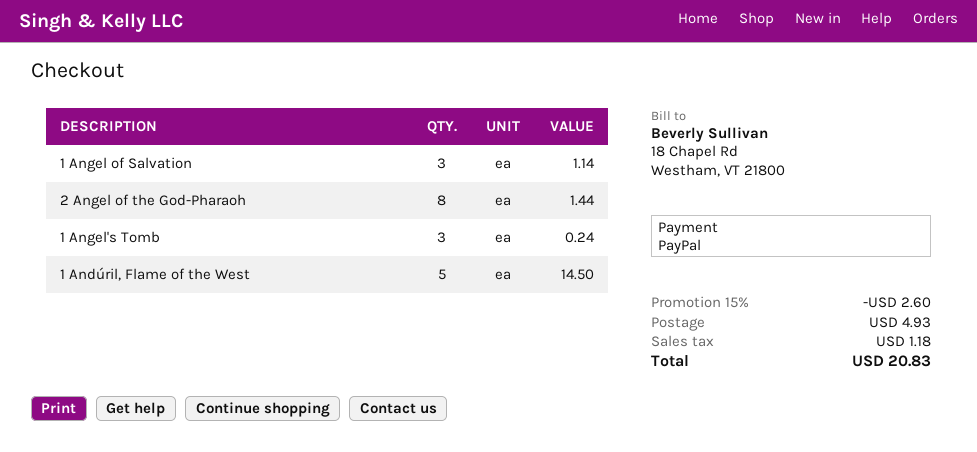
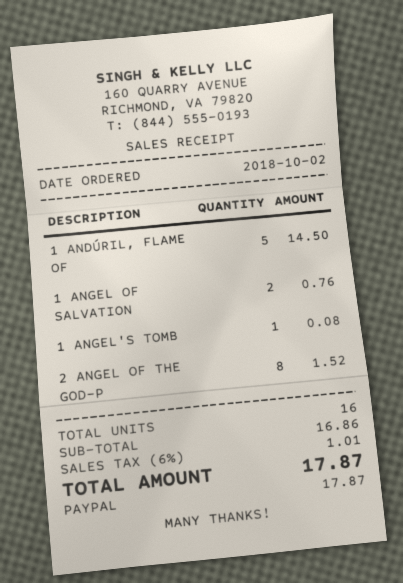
1 Angel of Salvation: 3 for 1.14 -> 2 for 0.76
2 Angel of the God-Pharaoh: 8 for 1.44 -> 8 for 1.52
1 Angel's Tomb: 3 for 0.24 -> 1 for 0.08
discount: 15% = 2.60 -> none
shipping: 4.93 -> none
tax: 1.18 -> 1.01
total: 20.83 -> 17.87

